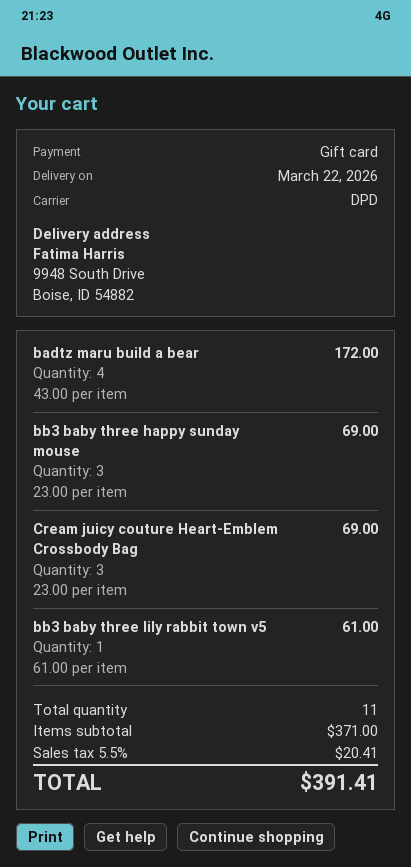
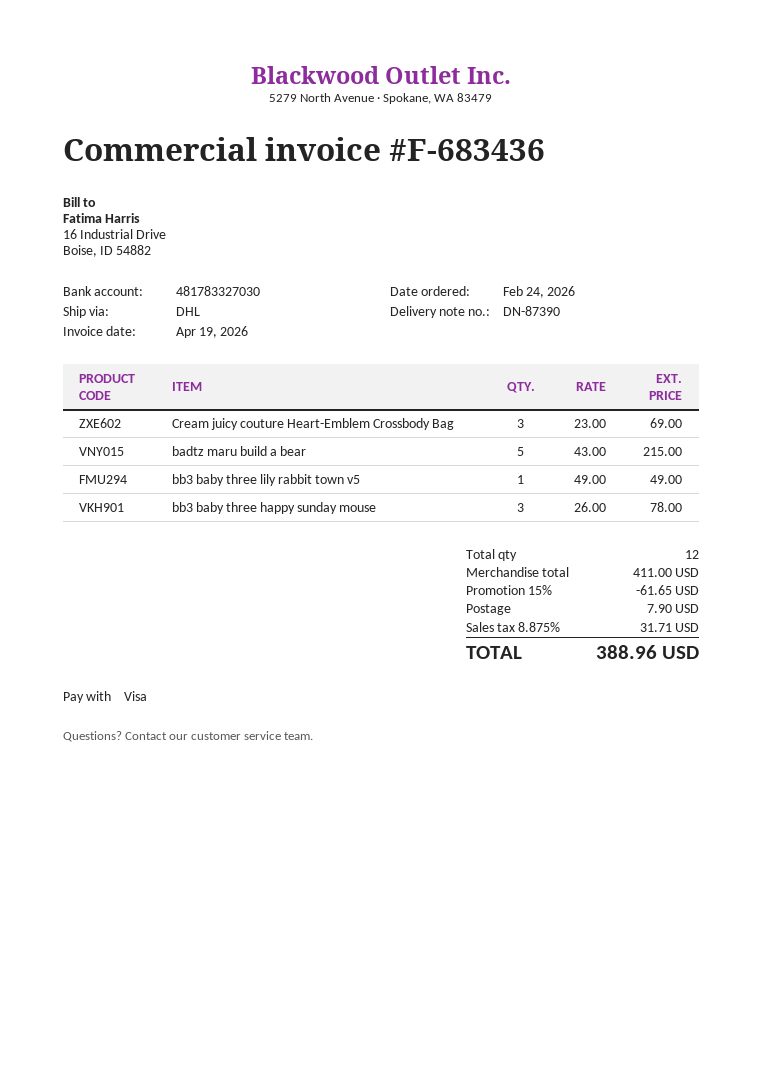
payment method: gift card -> Visa
shipping method: DPD -> DHL
badtz maru build a bear: 4 x 43.00 = 172.00 -> 5 x 43.00 = 215.00
bb3 baby three happy sunday mouse: 3 x 23.00 = 69.00 -> 3 x 26.00 = 78.00
bb3 baby three lily rabbit town v5: 1 x 61.00 = 61.00 -> 1 x 49.00 = 49.00
total quantity: 11 -> 12
subtotal: 371.00 -> 411.00
discount: none -> 15% = 61.65
shipping: none -> 7.90
tax: 5.5% = 20.41 -> 8.875% = 31.71
total: 391.41 -> 388.96

